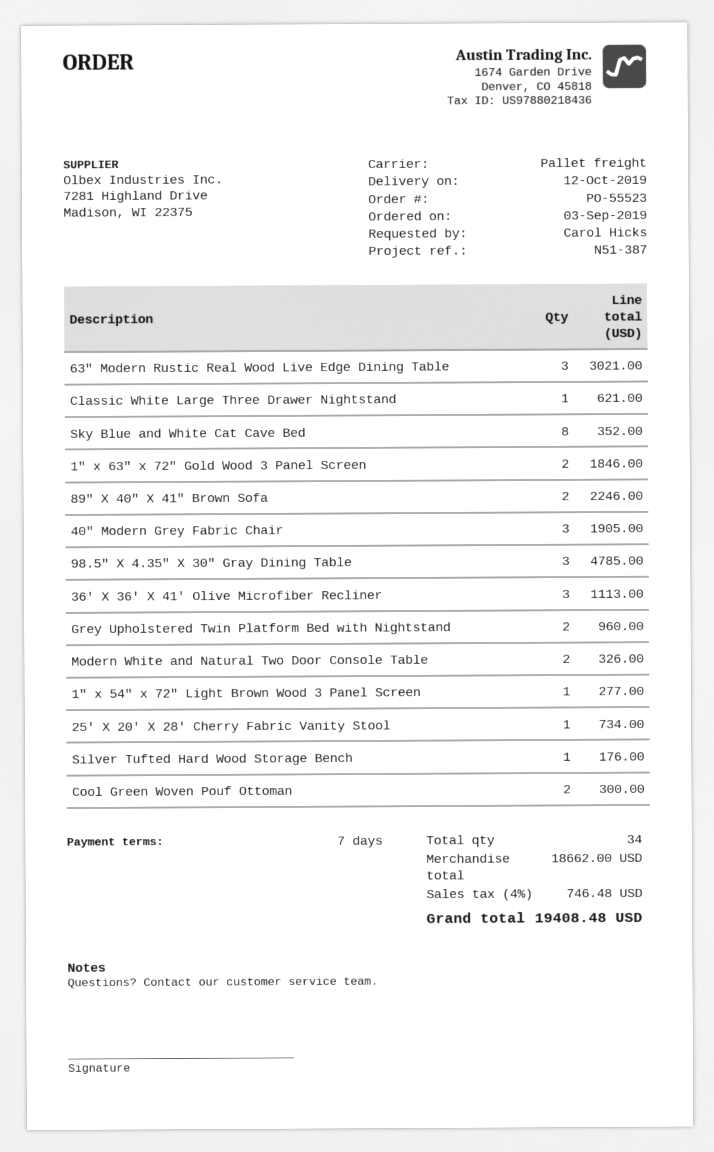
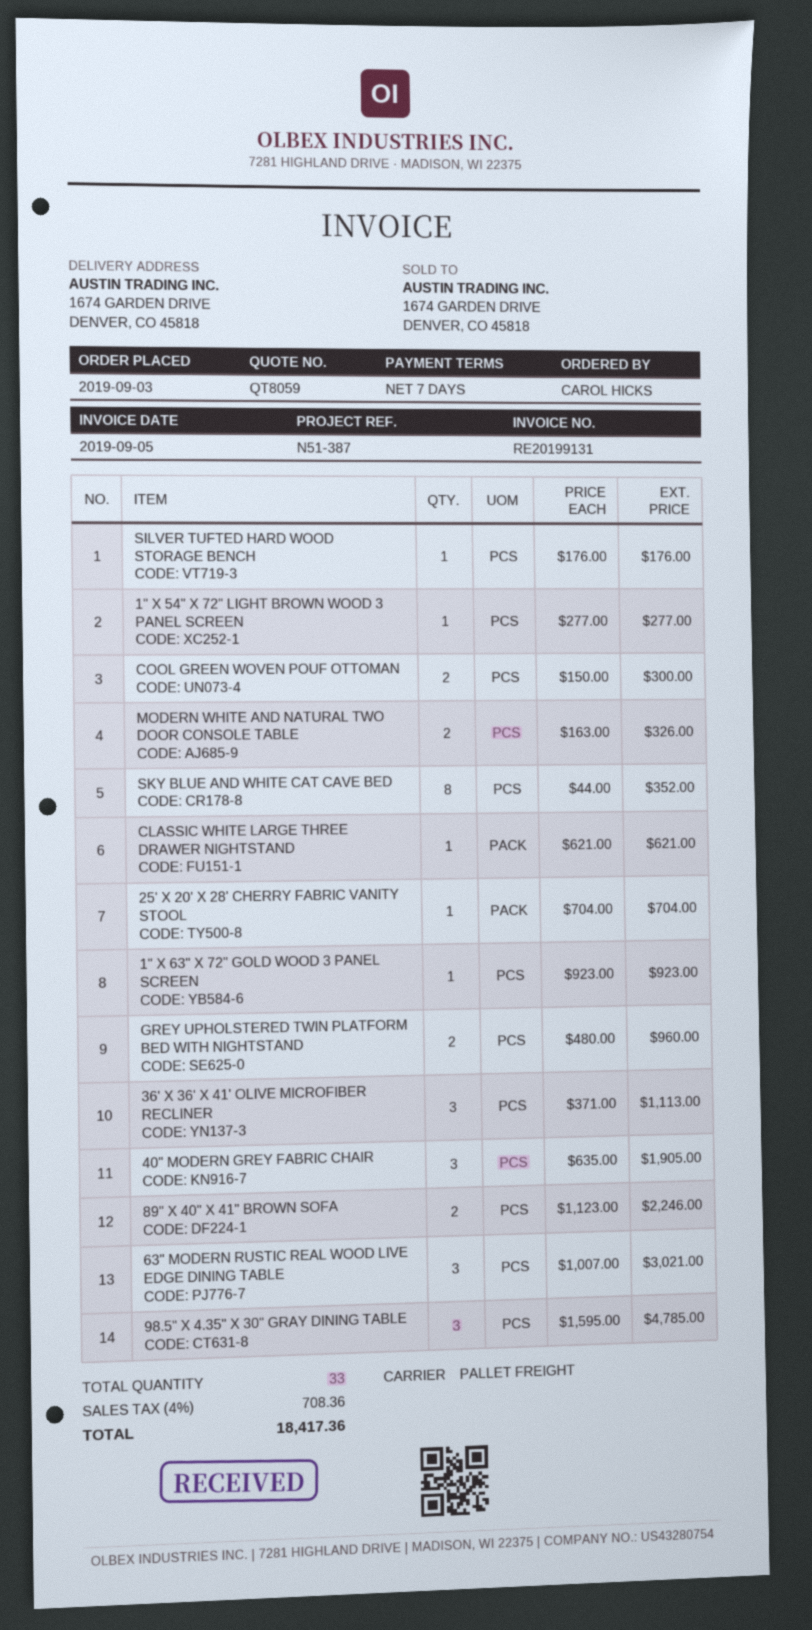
1" x 63" x 72" Gold Wood 3 Panel Screen: 2 for 1846.00 -> 1 for 923.00
25' X 20' X 28' Cherry Fabric Vanity Stool: 1 for 734.00 -> 1 for 704.00
total quantity: 34 -> 33
tax: 4% = 746.48 -> 4% = 708.36
total: 19408.48 -> 18417.36

